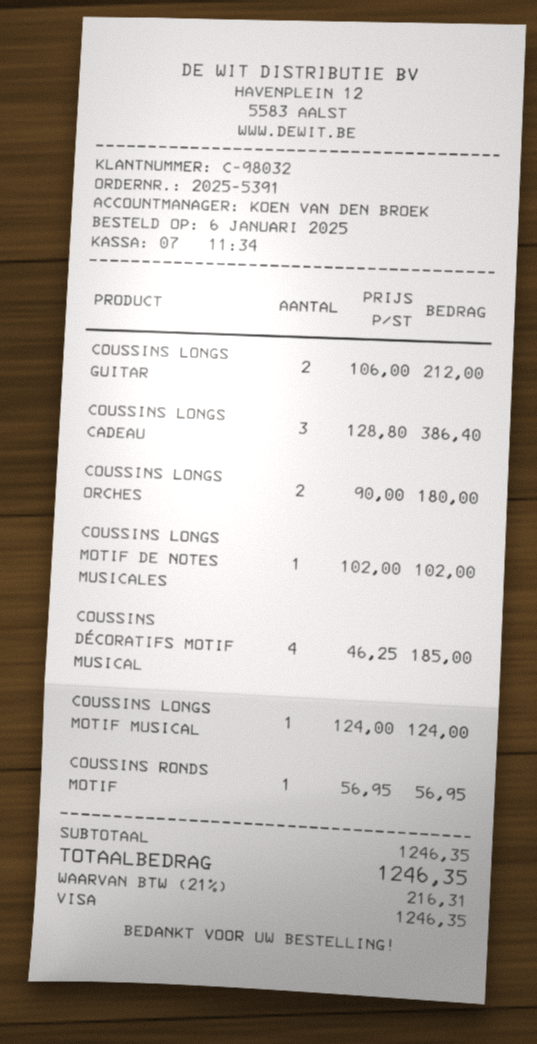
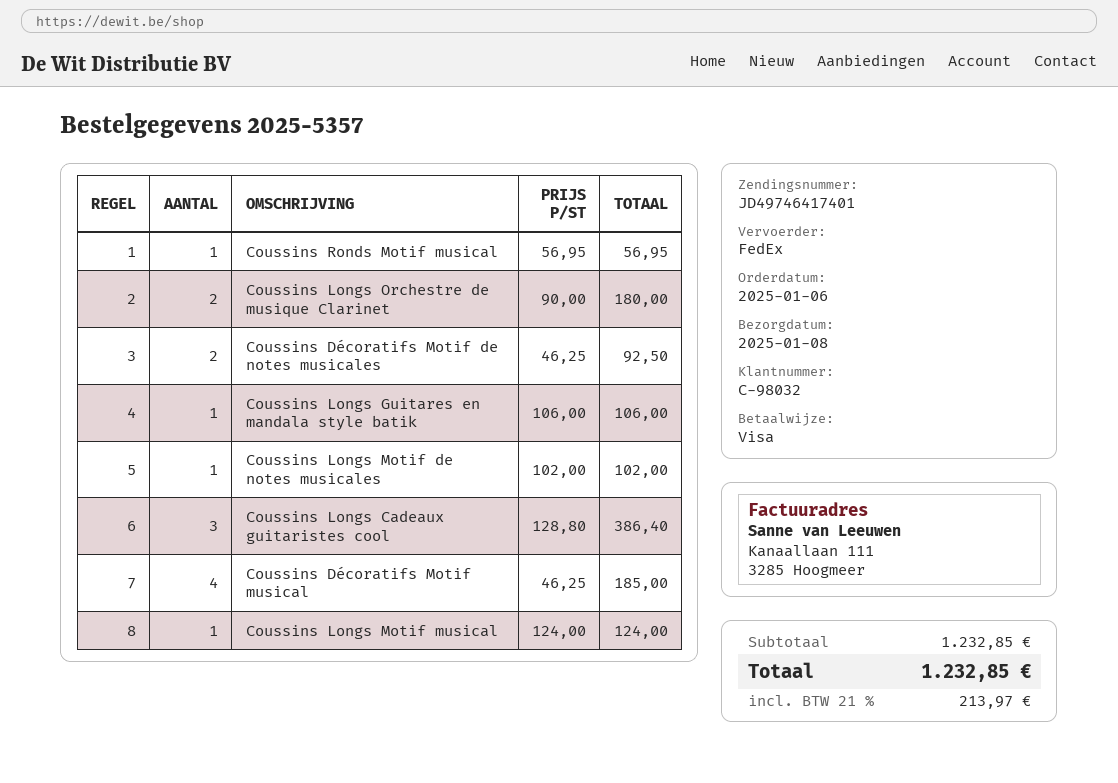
order number: 2025-5391 -> 2025-5357
COUSSINS LONGS GUITAR: 2 x 106.00 = 212.00 -> 1 x 106.00 = 106.00
Coussins Décoratifs Motif de notes musicales: none -> 2 x 46.25 = 92.50
subtotal: 1246.35 -> 1232.85
tax: 21% = 216.31 -> 21% = 213.97
total: 1246.35 -> 1232.85

